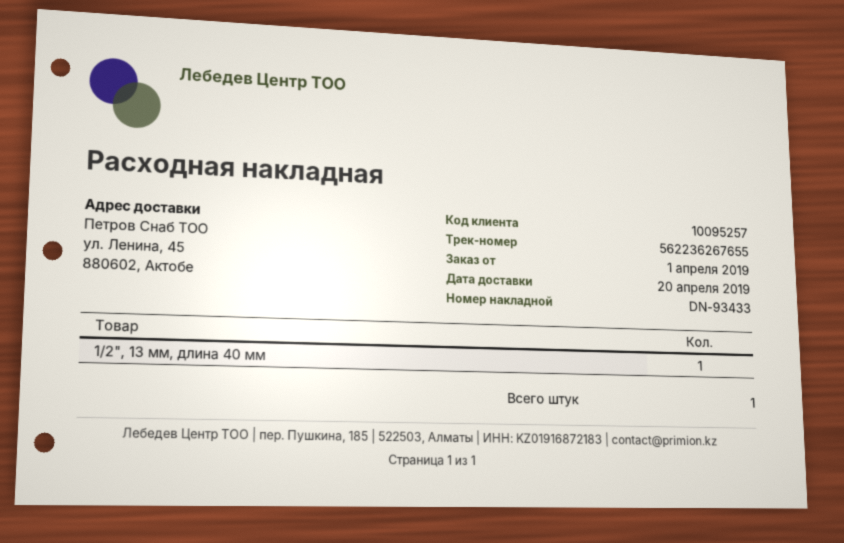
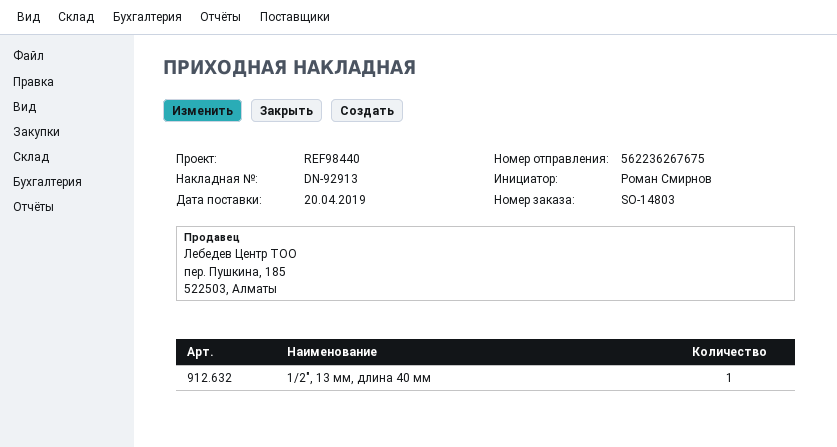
delivery note number: DN-93433 -> DN-92913
tracking number: 562236267655 -> 562236267675

